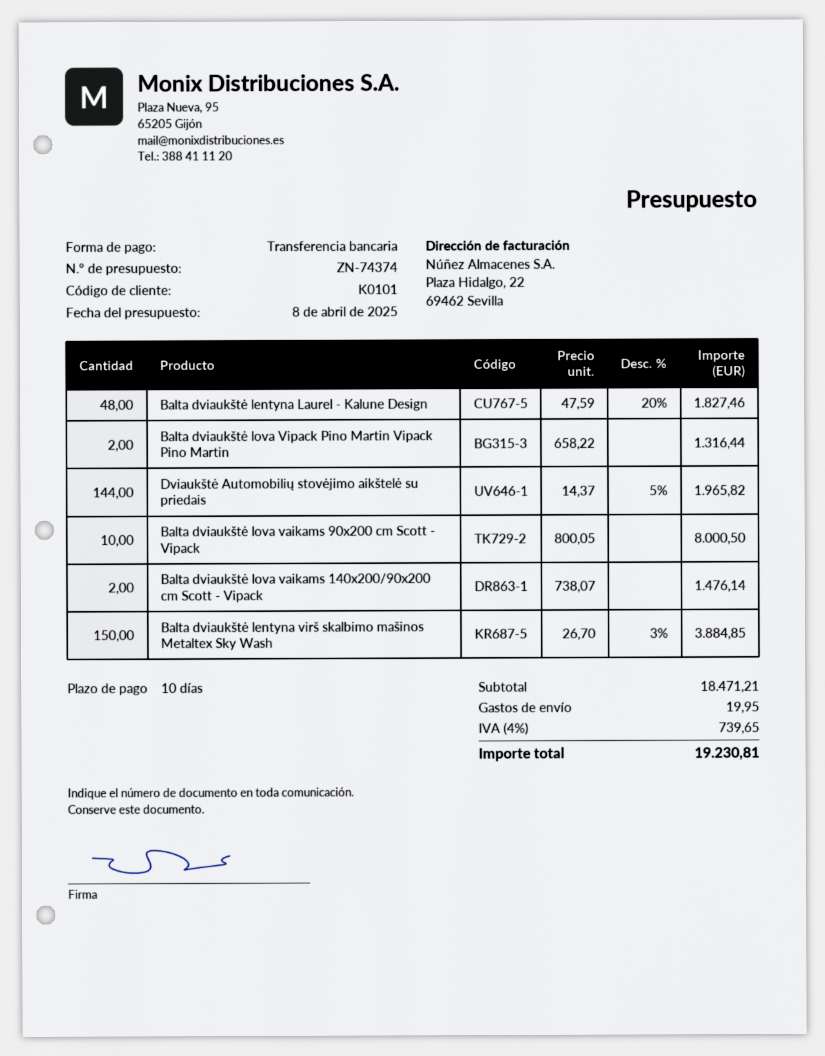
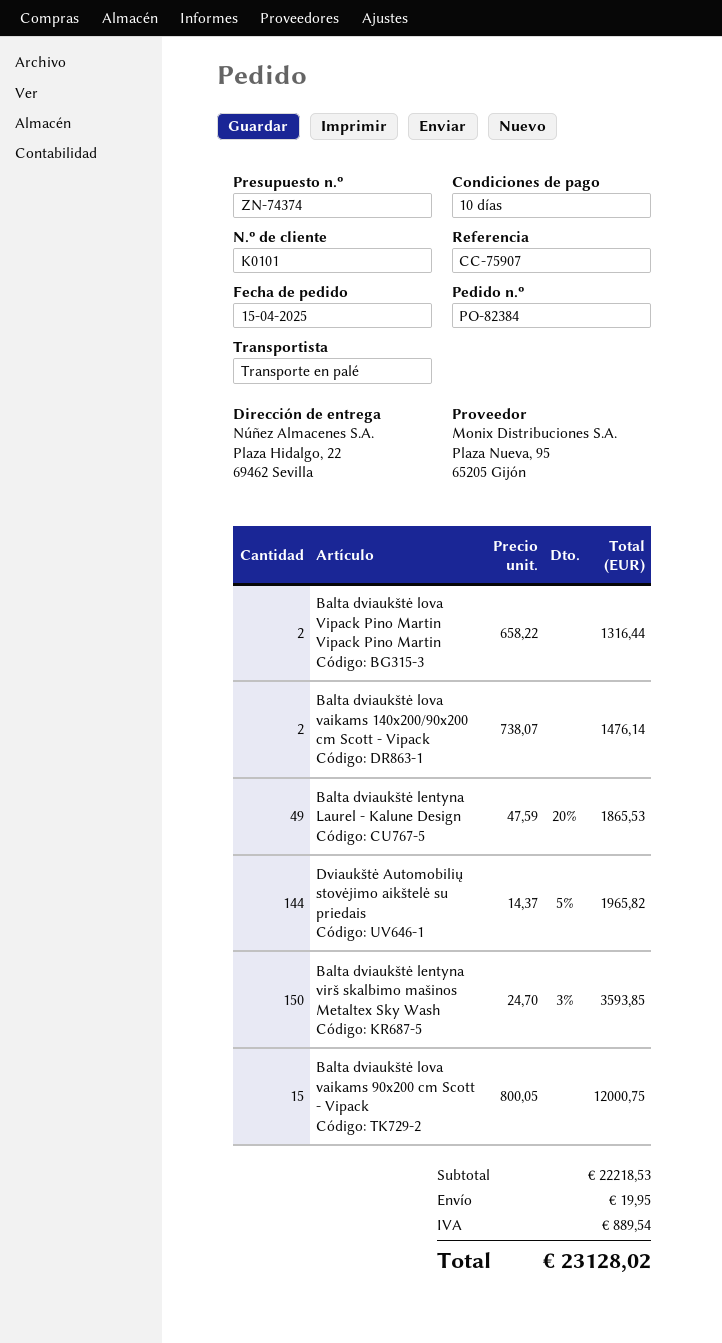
Balta dviaukštė lentyna Laurel - Kalune Design: 48 x 47.59 - 20% = 1827.46 -> 49 x 47.59 - 20% = 1865.53
Balta dviaukštė lova vaikams 90x200 cm Scott - Vipack: 10 x 800.05 = 8000.50 -> 15 x 800.05 = 12000.75
Balta dviaukštė lentyna virš skalbimo mašinos Metaltex Sky Wash: 150 x 26.70 - 3% = 3884.85 -> 150 x 24.70 - 3% = 3593.85
subtotal: 18471.21 -> 22218.53
tax: 739.65 -> 889.54
total: 19230.81 -> 23128.02

